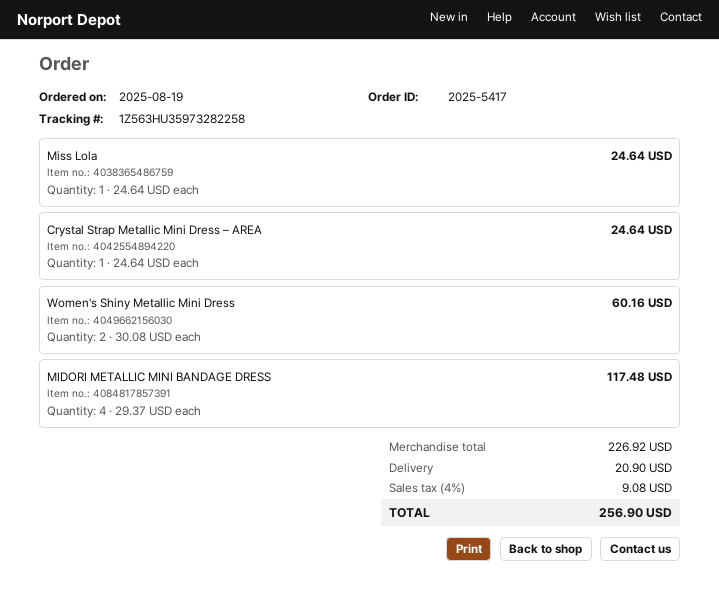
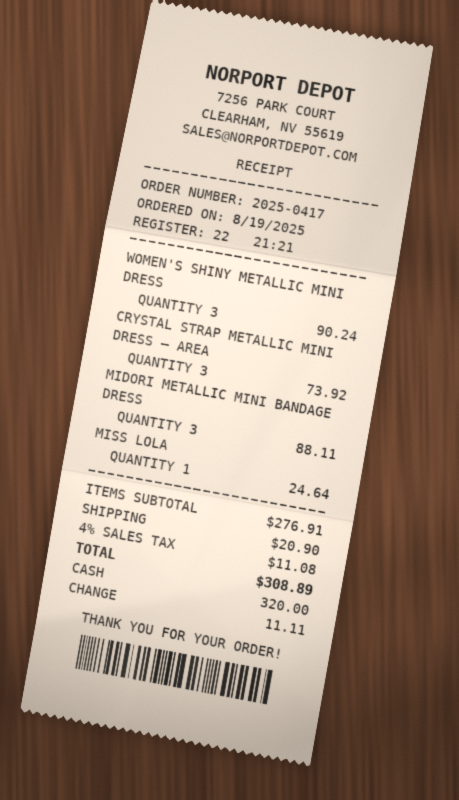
order number: 2025-5417 -> 2025-0417
Crystal Strap Metallic Mini Dress – AREA: 1 for 24.64 -> 3 for 73.92
Women's Shiny Metallic Mini Dress: 2 for 60.16 -> 3 for 90.24
MIDORI METALLIC MINI BANDAGE DRESS: 4 for 117.48 -> 3 for 88.11
subtotal: 226.92 -> 276.91
tax: 4% = 9.08 -> 4% = 11.08
total: 256.90 -> 308.89

